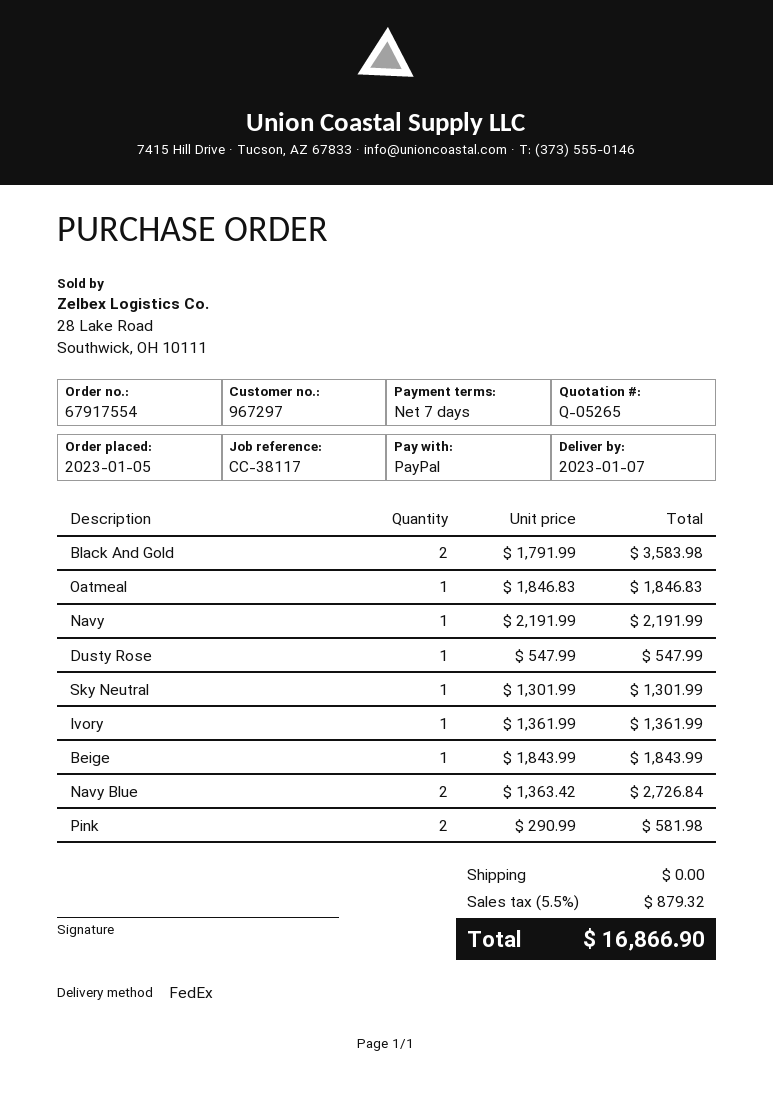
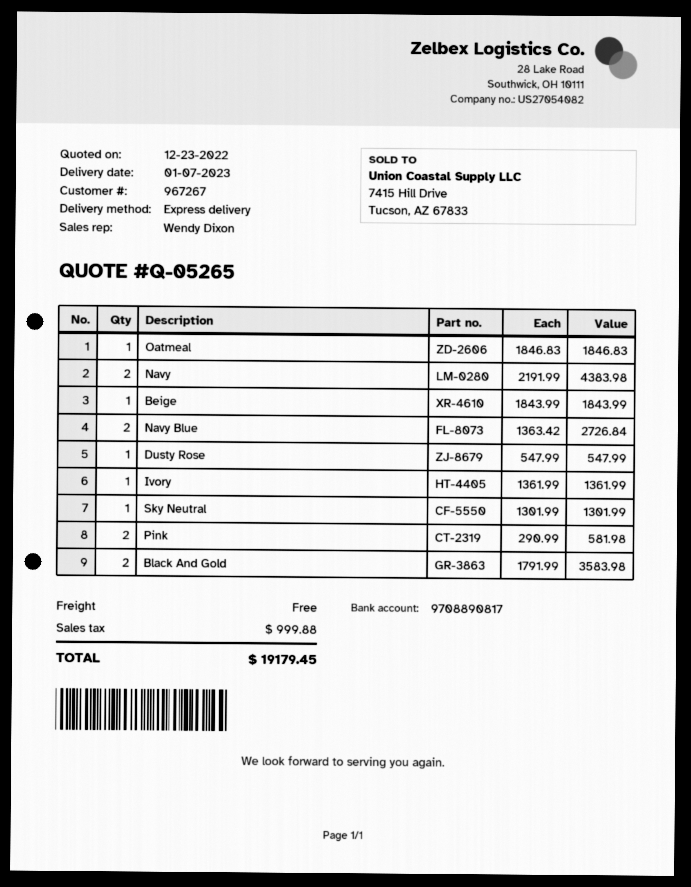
customer number: 967297 -> 967267
shipping method: FedEx -> express
Navy: 1 x 2191.99 = 2191.99 -> 2 x 2191.99 = 4383.98
tax: 879.32 -> 999.88
total: 16866.90 -> 19179.45

